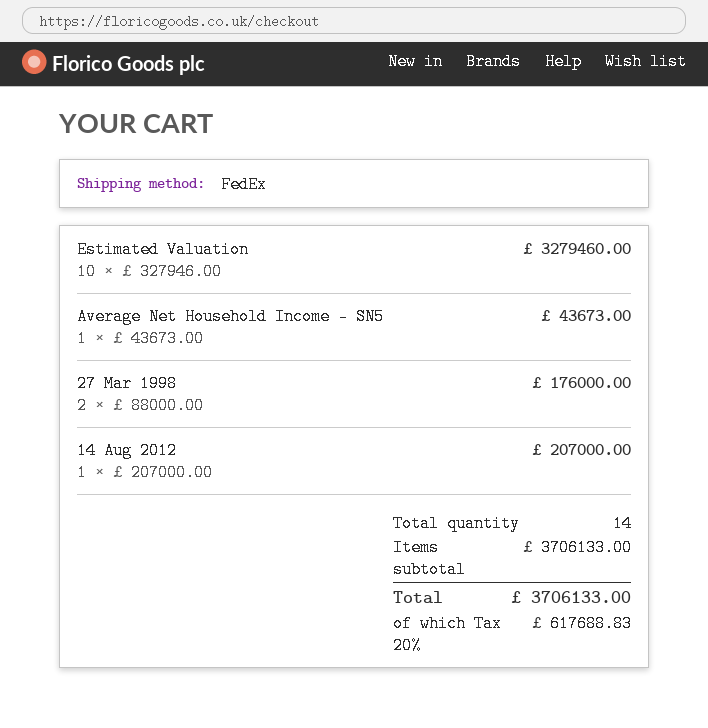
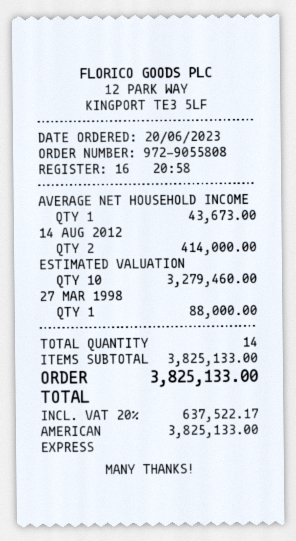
27 Mar 1998: 2 for 176000.00 -> 1 for 88000.00
14 Aug 2012: 1 for 207000.00 -> 2 for 414000.00
subtotal: 3706133.00 -> 3825133.00
tax: 20% = 617688.83 -> 20% = 637522.17
total: 3706133.00 -> 3825133.00

